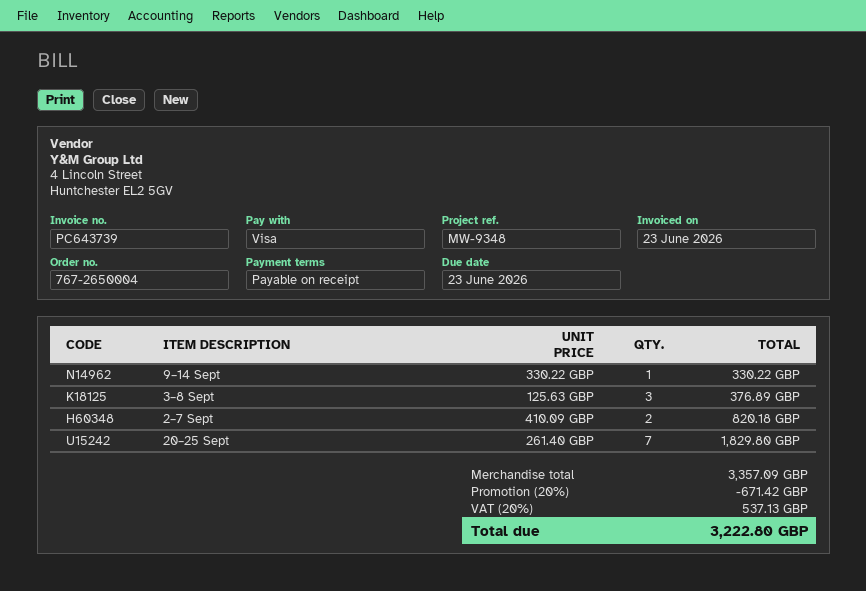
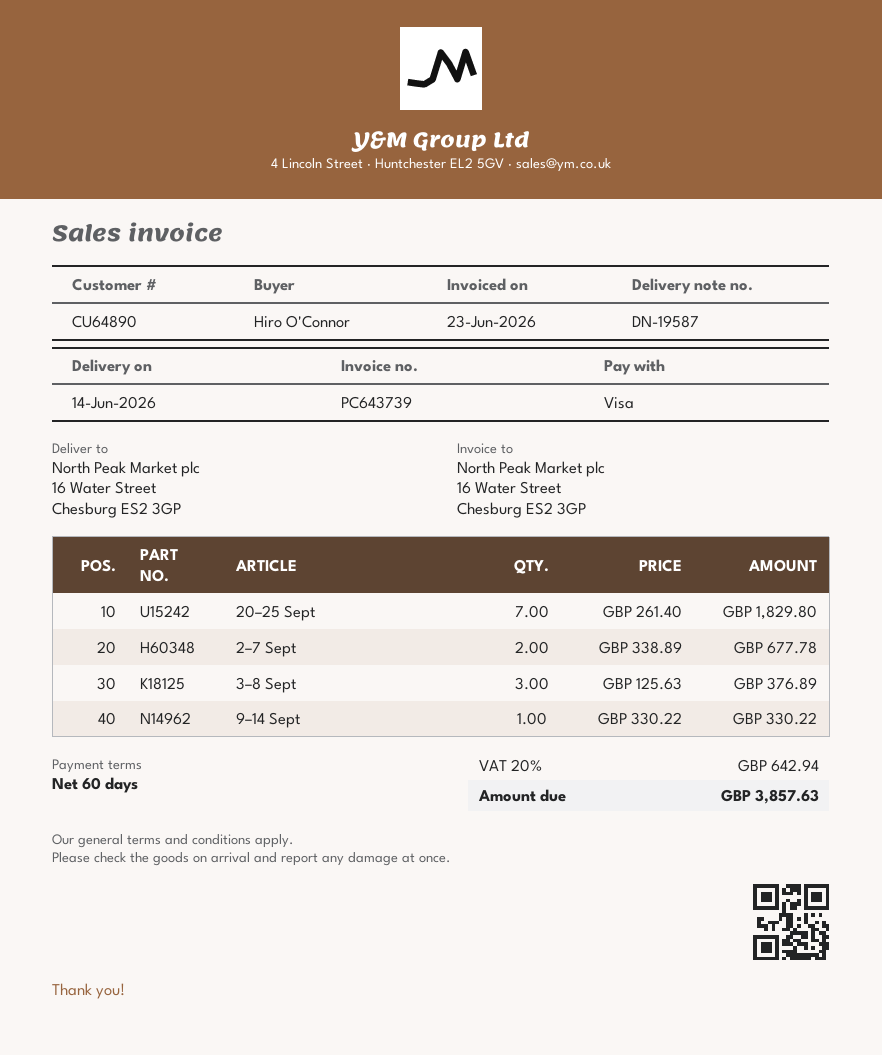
payment terms: on receipt -> 60 days
2–7 Sept: 2 x 410.09 = 820.18 -> 2 x 338.89 = 677.78
discount: 20% = 671.42 -> none
tax: 20% = 537.13 -> 20% = 642.94
total: 3222.80 -> 3857.63

